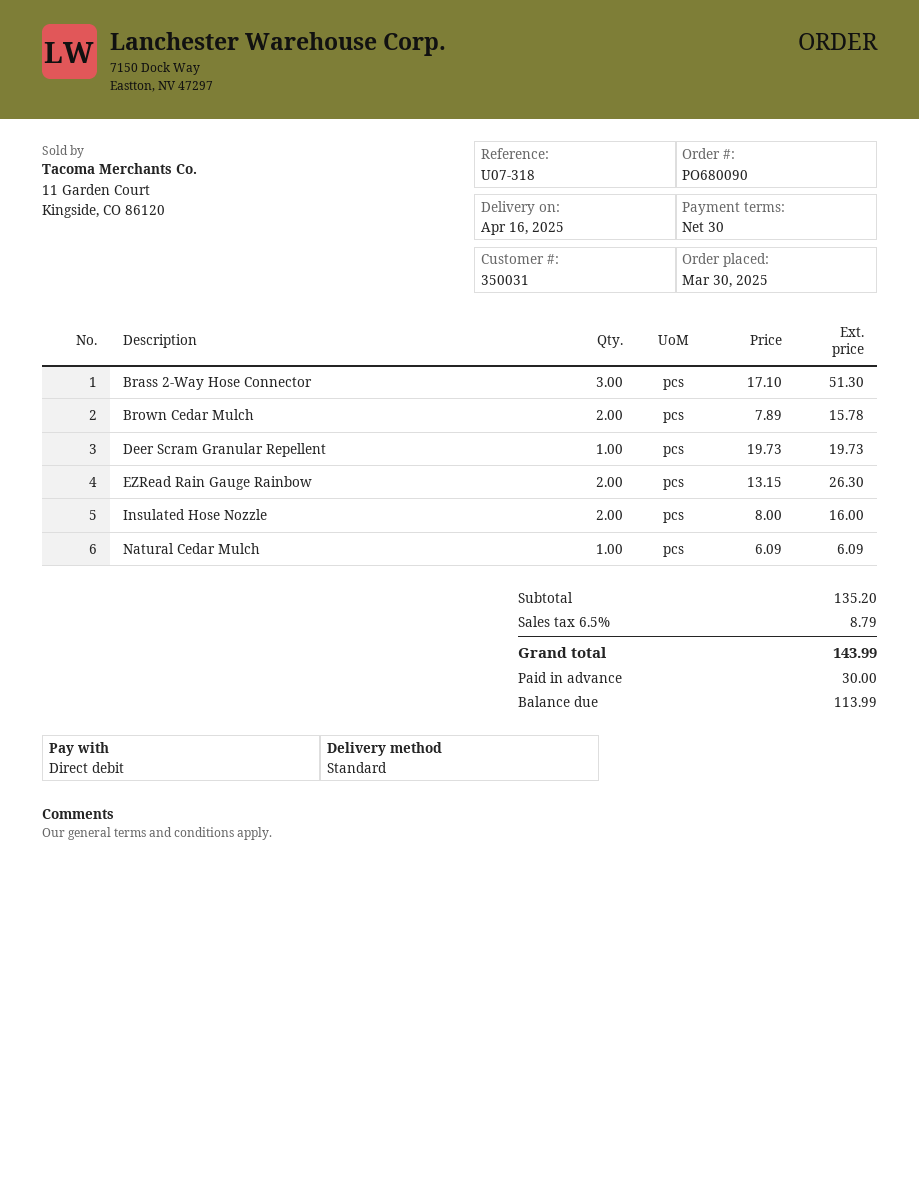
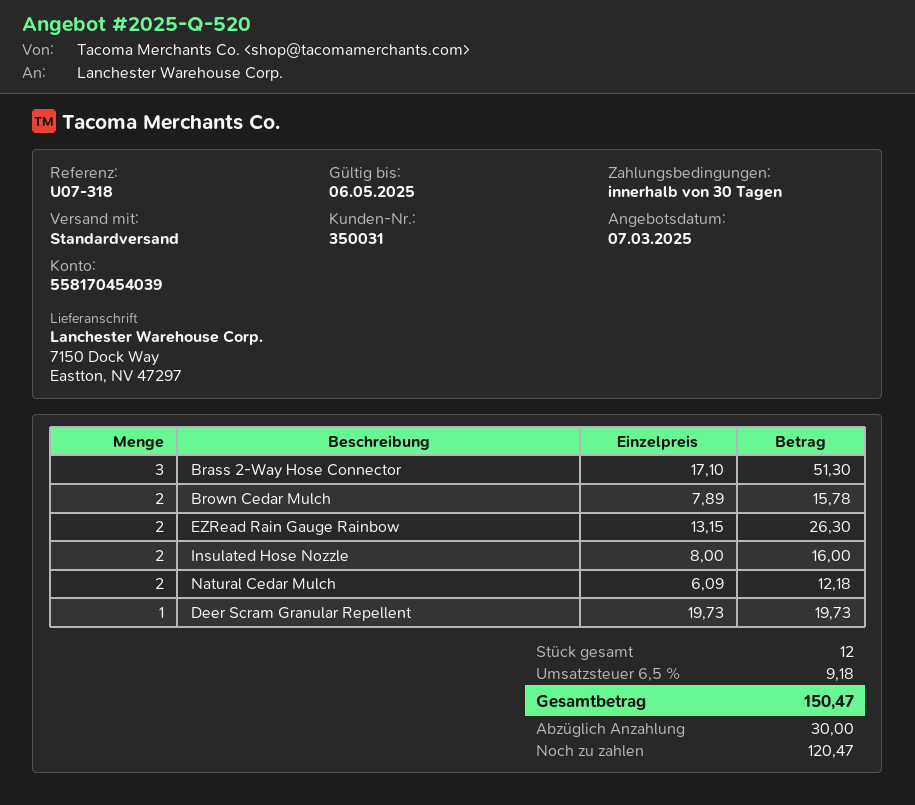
Natural Cedar Mulch: 1 x 6.09 = 6.09 -> 2 x 6.09 = 12.18
tax: 6.5% = 8.79 -> 6.5% = 9.18
total: 143.99 -> 150.47
balance: 113.99 -> 120.47

